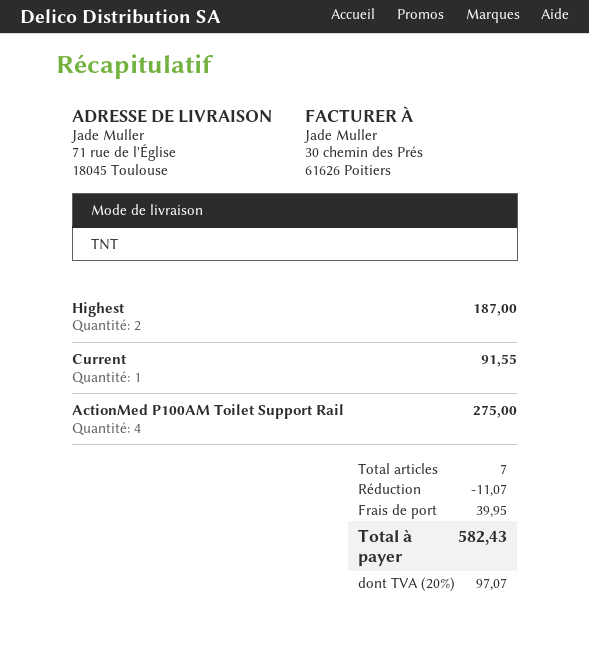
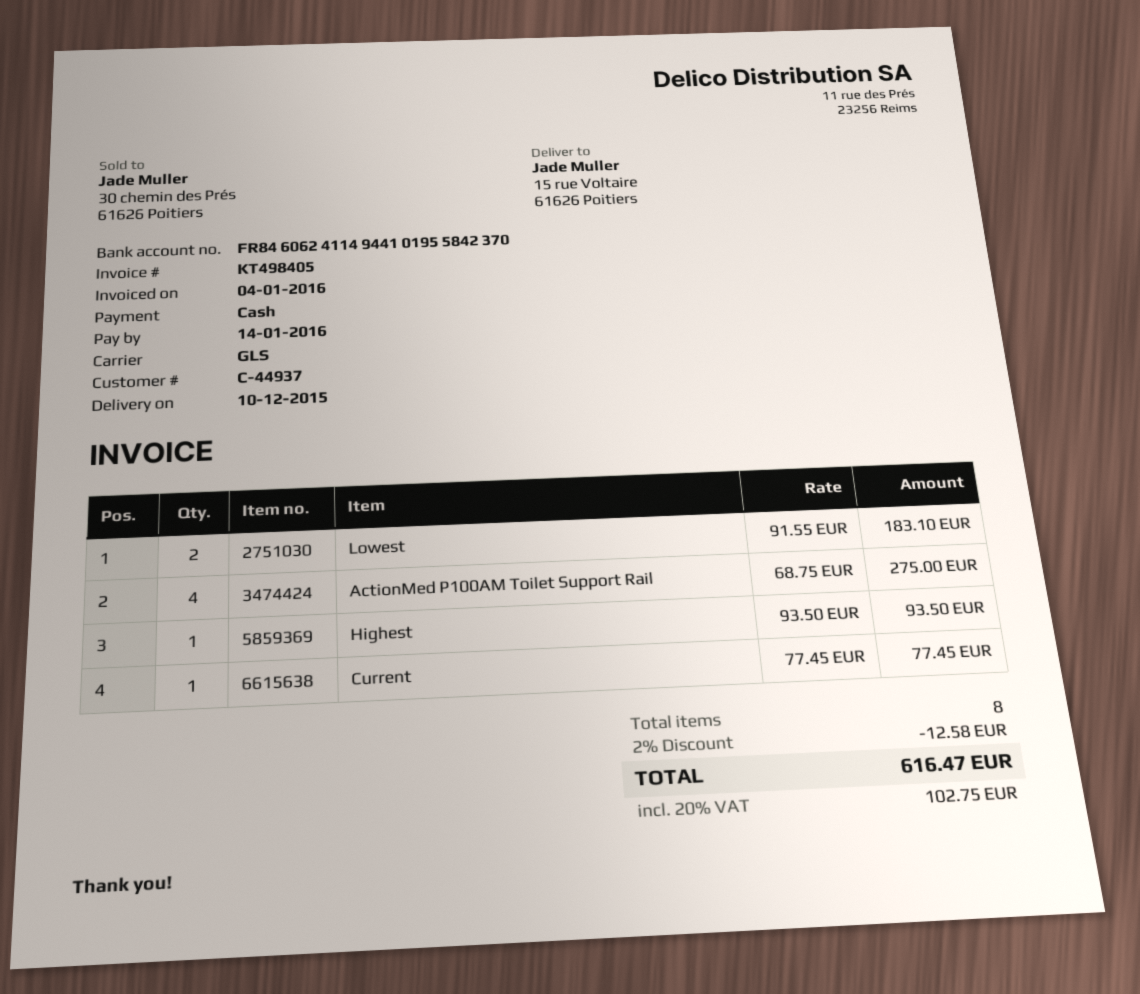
shipping method: TNT -> GLS
ship to: 71 rue de l'Église, 18045 Toulouse -> 15 rue Voltaire, 61626 Poitiers
Highest: 2 for 187.00 -> 1 for 93.50
Current: 1 for 91.55 -> 1 for 77.45
Lowest: none -> 2 for 183.10
total quantity: 7 -> 8
discount: 11.07 -> 12.58
shipping: 39.95 -> none
tax: 20% = 97.07 -> 20% = 102.75
total: 582.43 -> 616.47

